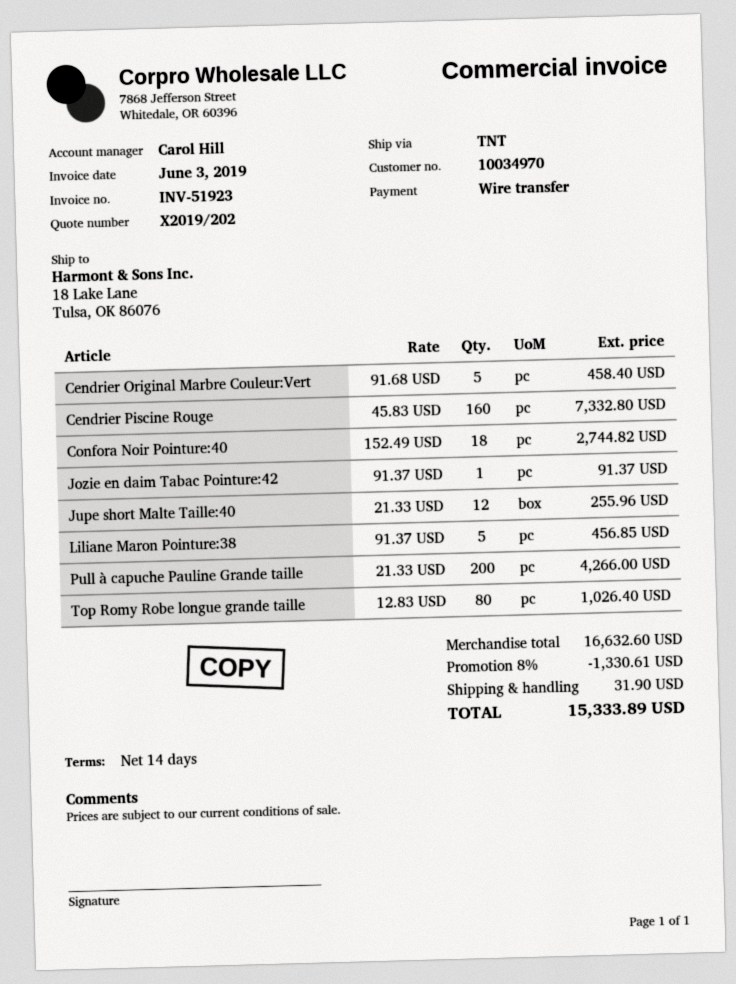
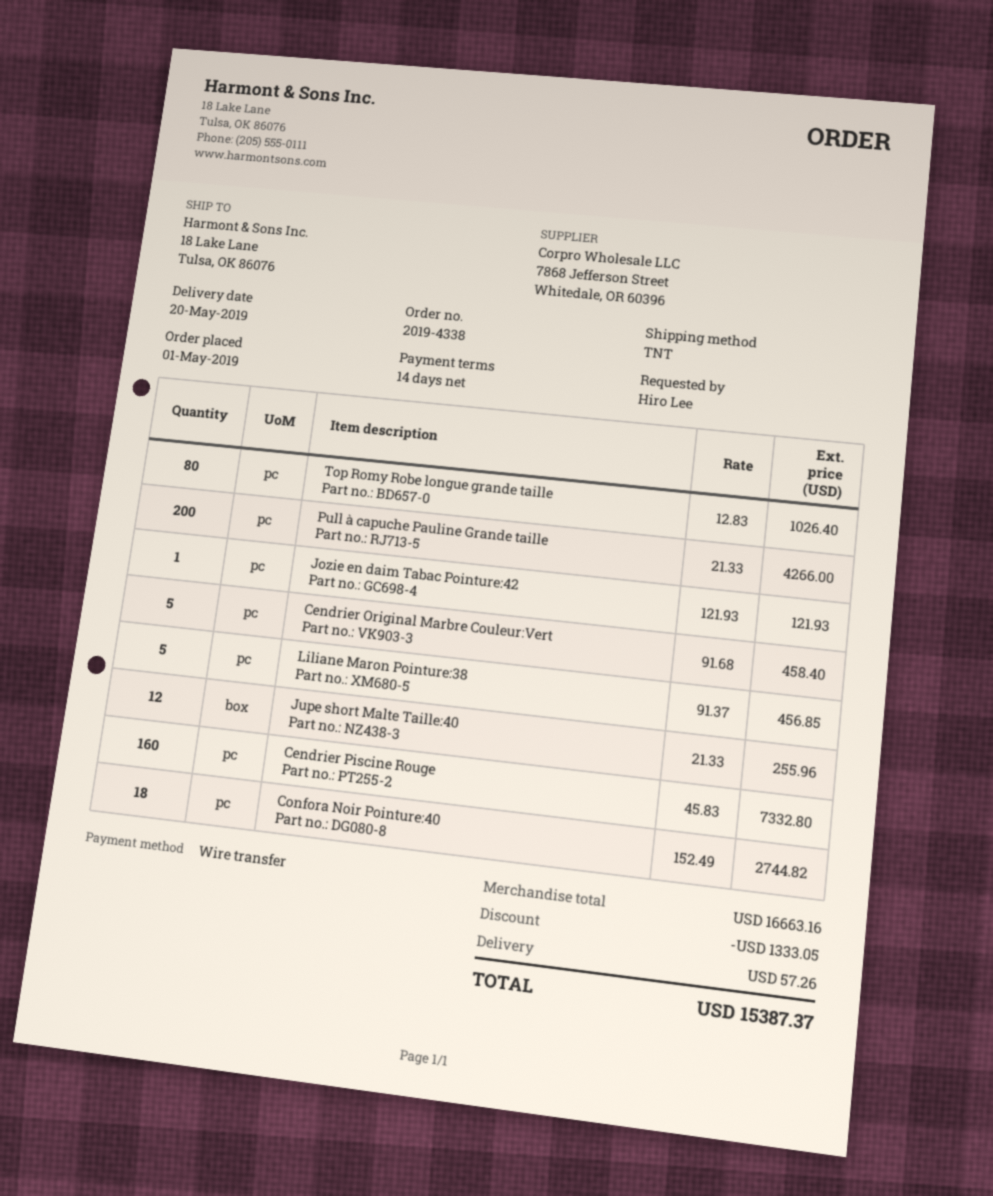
Jozie en daim Tabac Pointure:42: 1 x 91.37 = 91.37 -> 1 x 121.93 = 121.93
subtotal: 16632.60 -> 16663.16
discount: 1330.61 -> 1333.05
shipping: 31.90 -> 57.26
total: 15333.89 -> 15387.37

